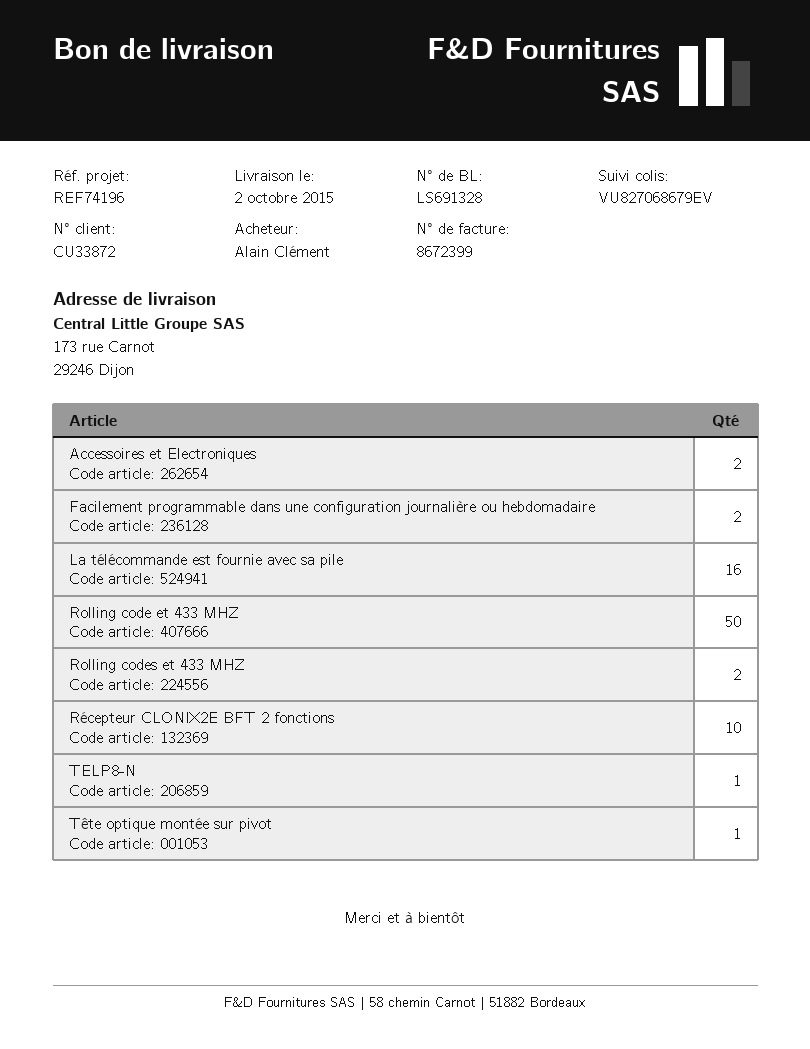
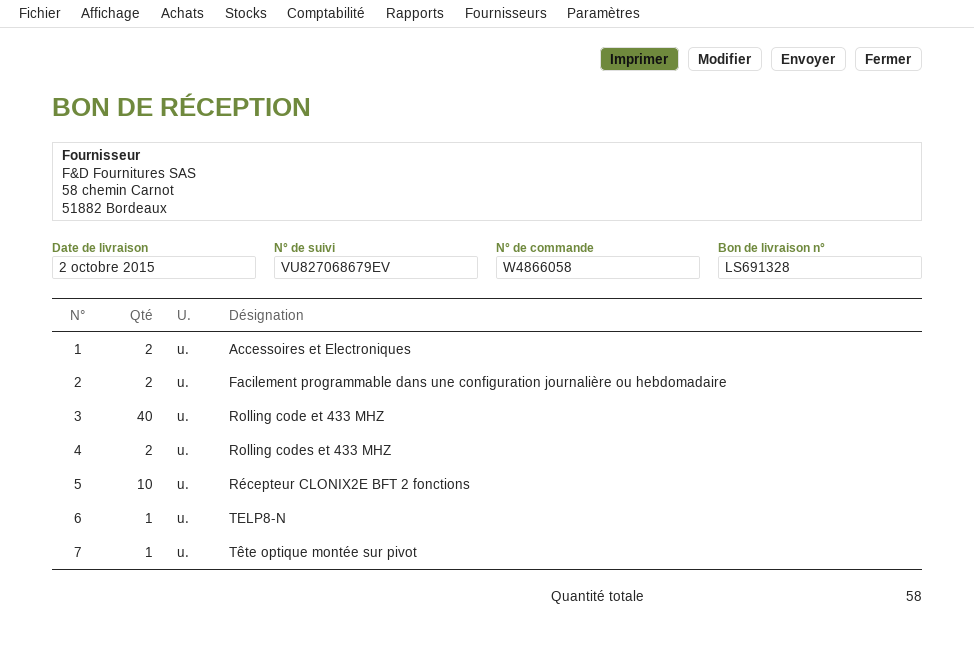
La télécommande est fournie avec sa pile: 16 -> none
Rolling code et 433 MHZ: 50 -> 40

